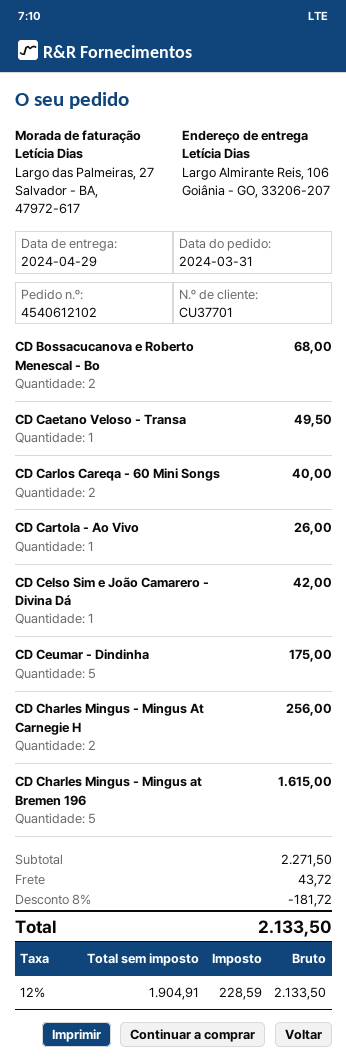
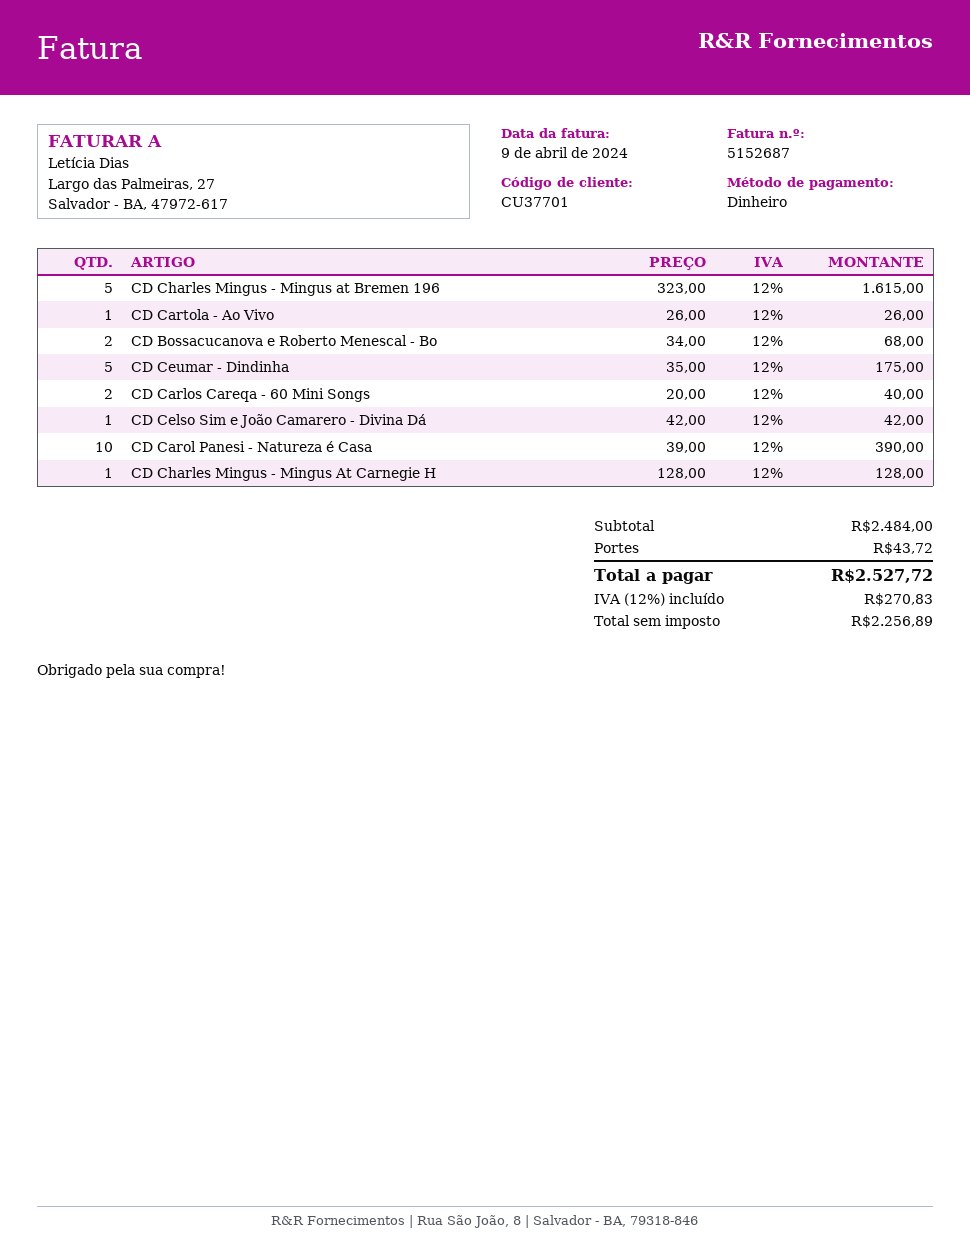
CD Caetano Veloso - Transa: 1 for 49.50 -> none
CD Charles Mingus - Mingus At Carnegie H: 2 for 256.00 -> 1 for 128.00
CD Carol Panesi - Natureza é Casa: none -> 10 for 390.00
subtotal: 2271.50 -> 2484.00
discount: 8% = 181.72 -> none
net: 1904.91 -> 2256.89
tax: 12% = 228.59 -> 12% = 270.83
total: 2133.50 -> 2527.72

